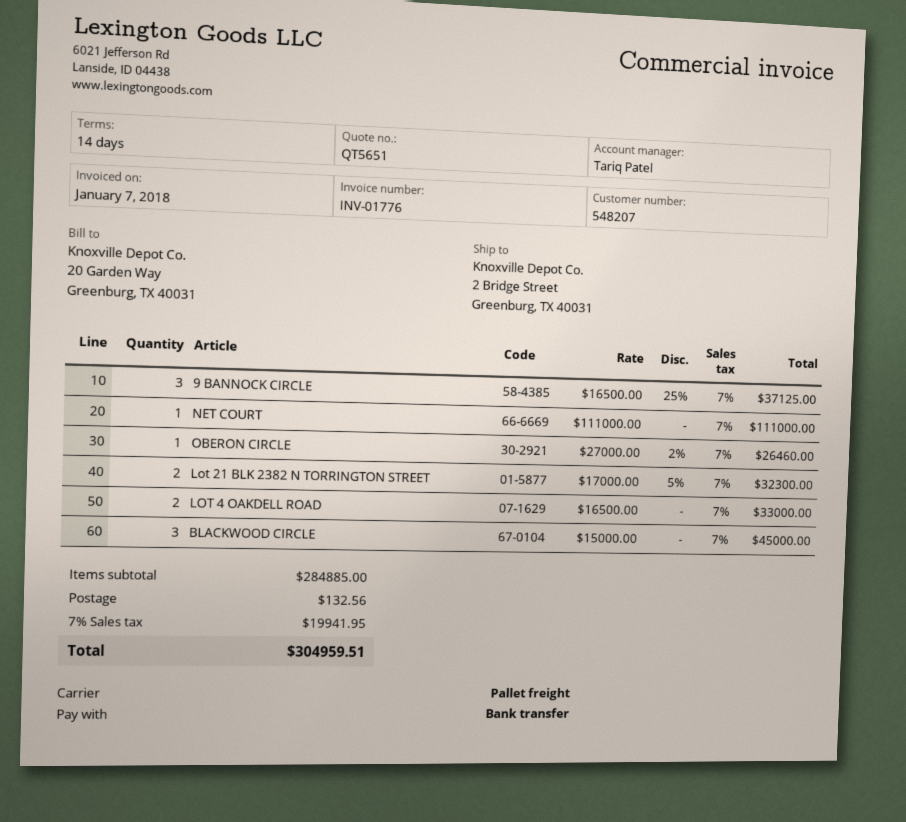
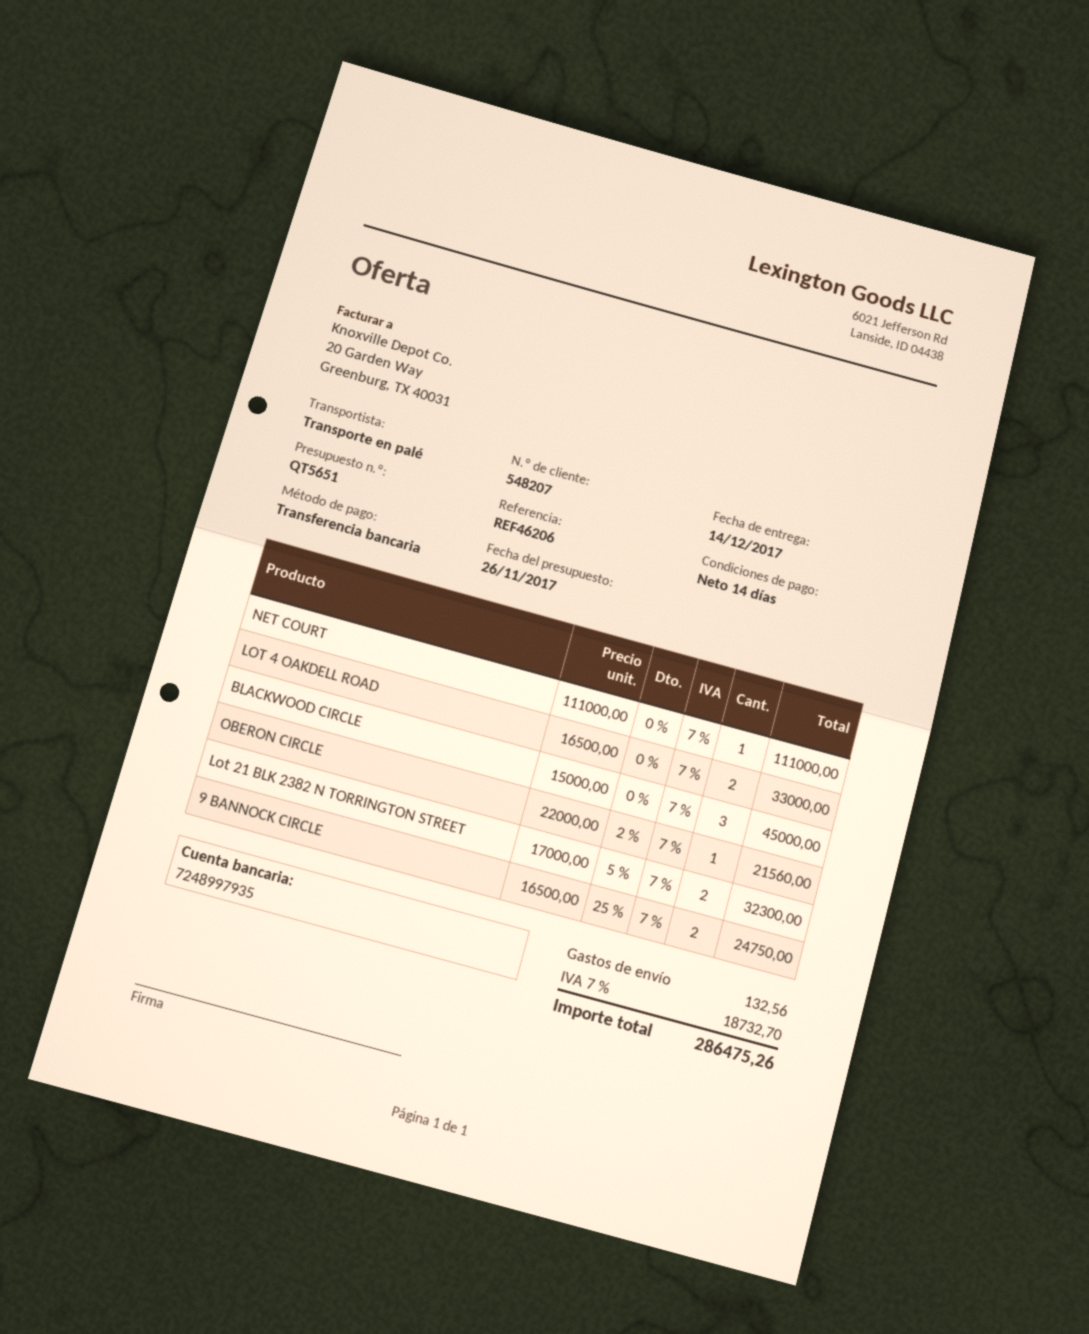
9 BANNOCK CIRCLE: 3 x 16500.00 - 25% = 37125.00 -> 2 x 16500.00 - 25% = 24750.00
OBERON CIRCLE: 1 x 27000.00 - 2% = 26460.00 -> 1 x 22000.00 - 2% = 21560.00
tax: 7% = 19941.95 -> 7% = 18732.70
total: 304959.51 -> 286475.26

